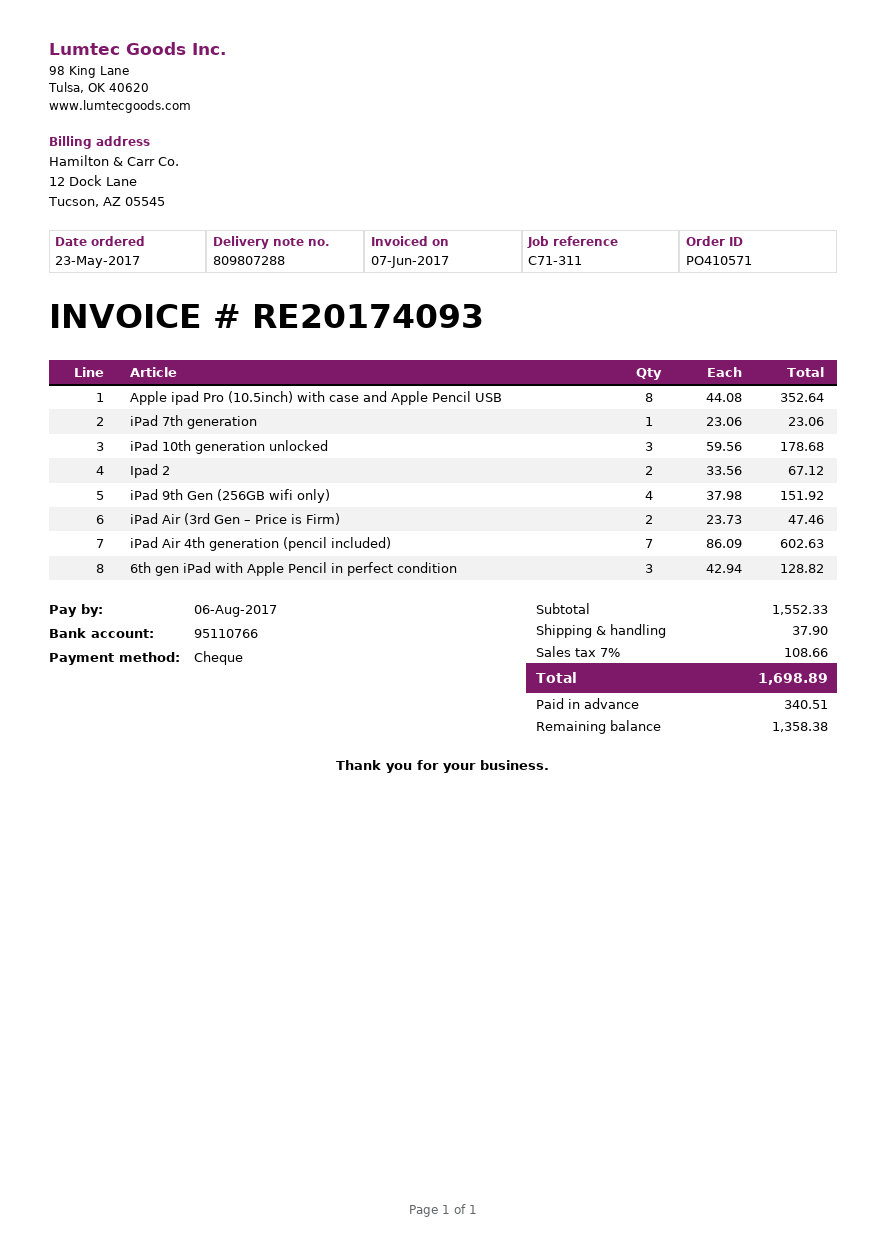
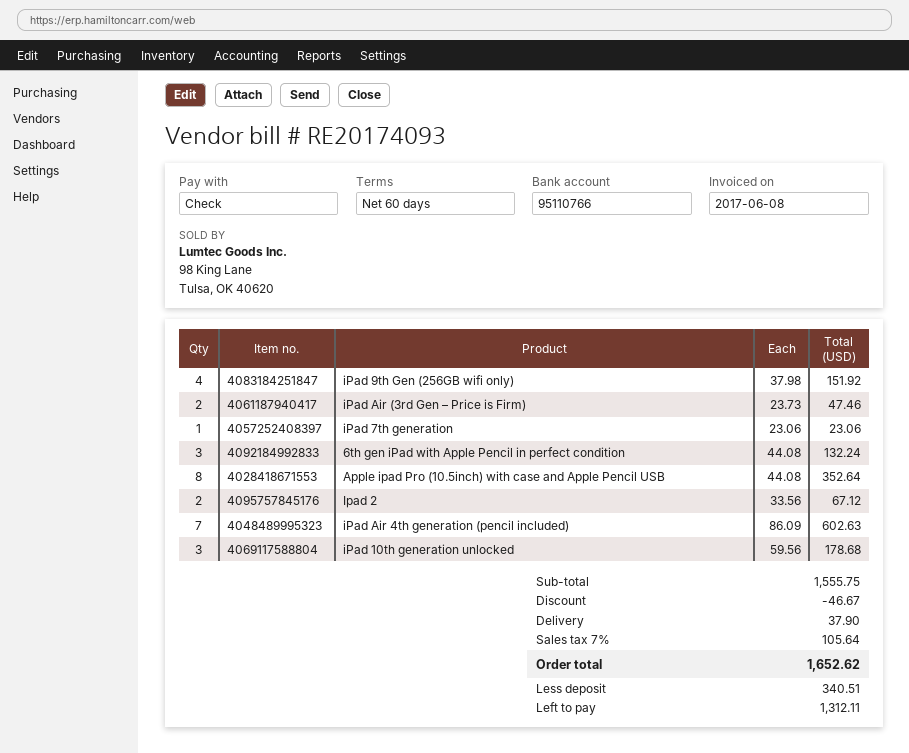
invoice date: 2017-06-07 -> 2017-06-08
6th gen iPad with Apple Pencil in perfect condition: 3 x 42.94 = 128.82 -> 3 x 44.08 = 132.24
subtotal: 1552.33 -> 1555.75
discount: none -> 46.67
tax: 7% = 108.66 -> 7% = 105.64
total: 1698.89 -> 1652.62
balance: 1358.38 -> 1312.11

